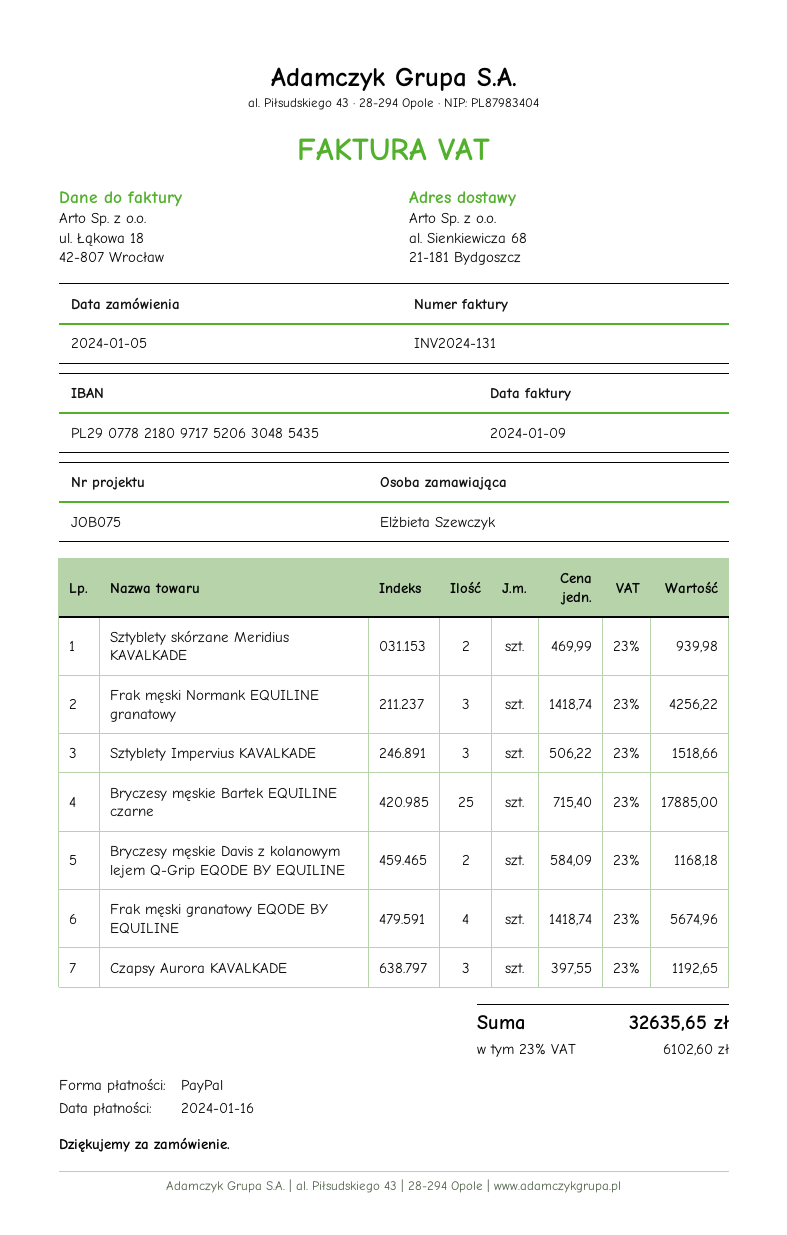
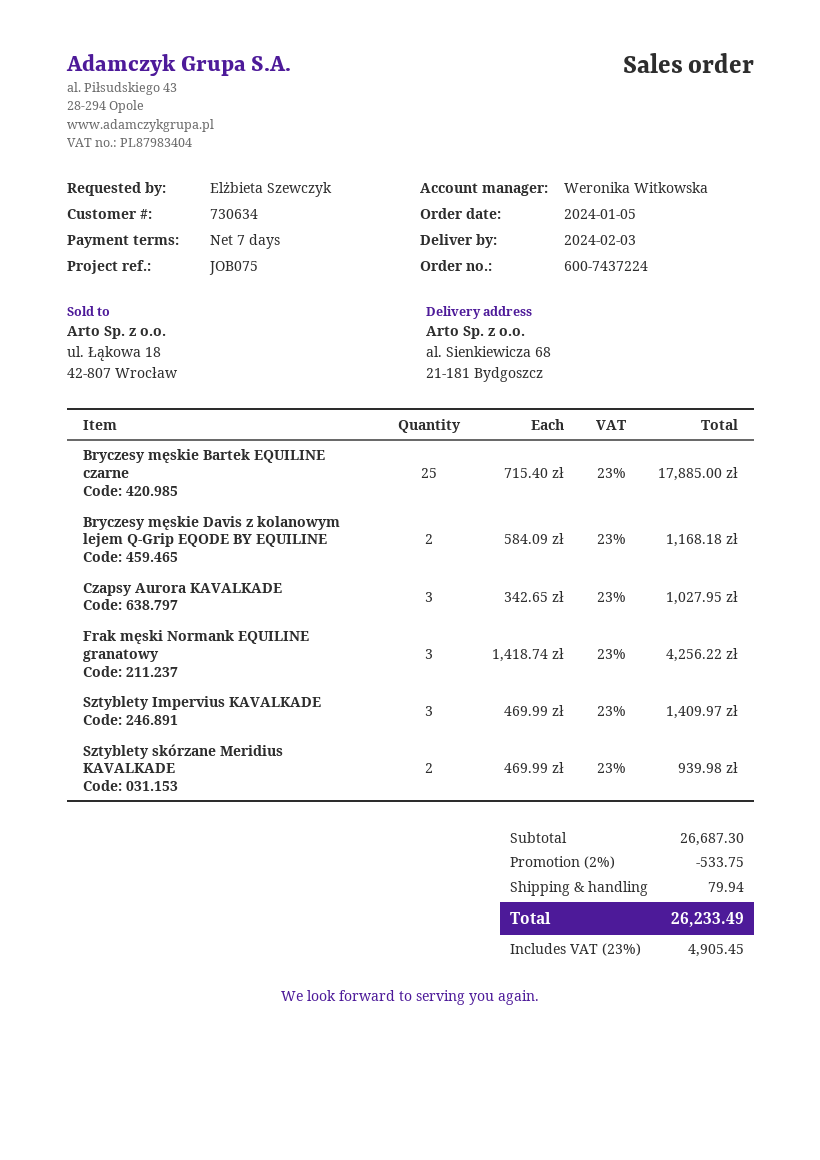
Sztyblety Impervius KAVALKADE: 3 x 506.22 = 1518.66 -> 3 x 469.99 = 1409.97
Frak męski granatowy EQODE BY EQUILINE: 4 x 1418.74 = 5674.96 -> none
Czapsy Aurora KAVALKADE: 3 x 397.55 = 1192.65 -> 3 x 342.65 = 1027.95
discount: none -> 2% = 533.75
shipping: none -> 79.94
tax: 23% = 6102.60 -> 23% = 4905.45
total: 32635.65 -> 26233.49

